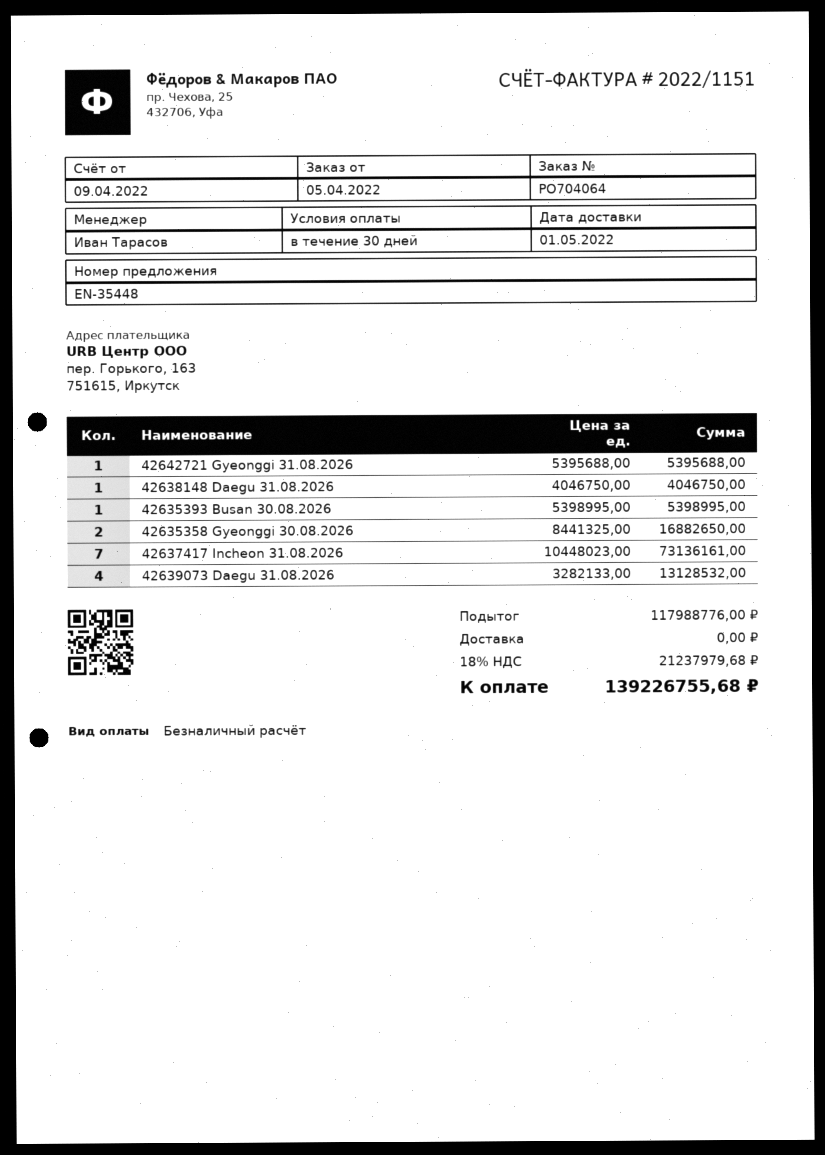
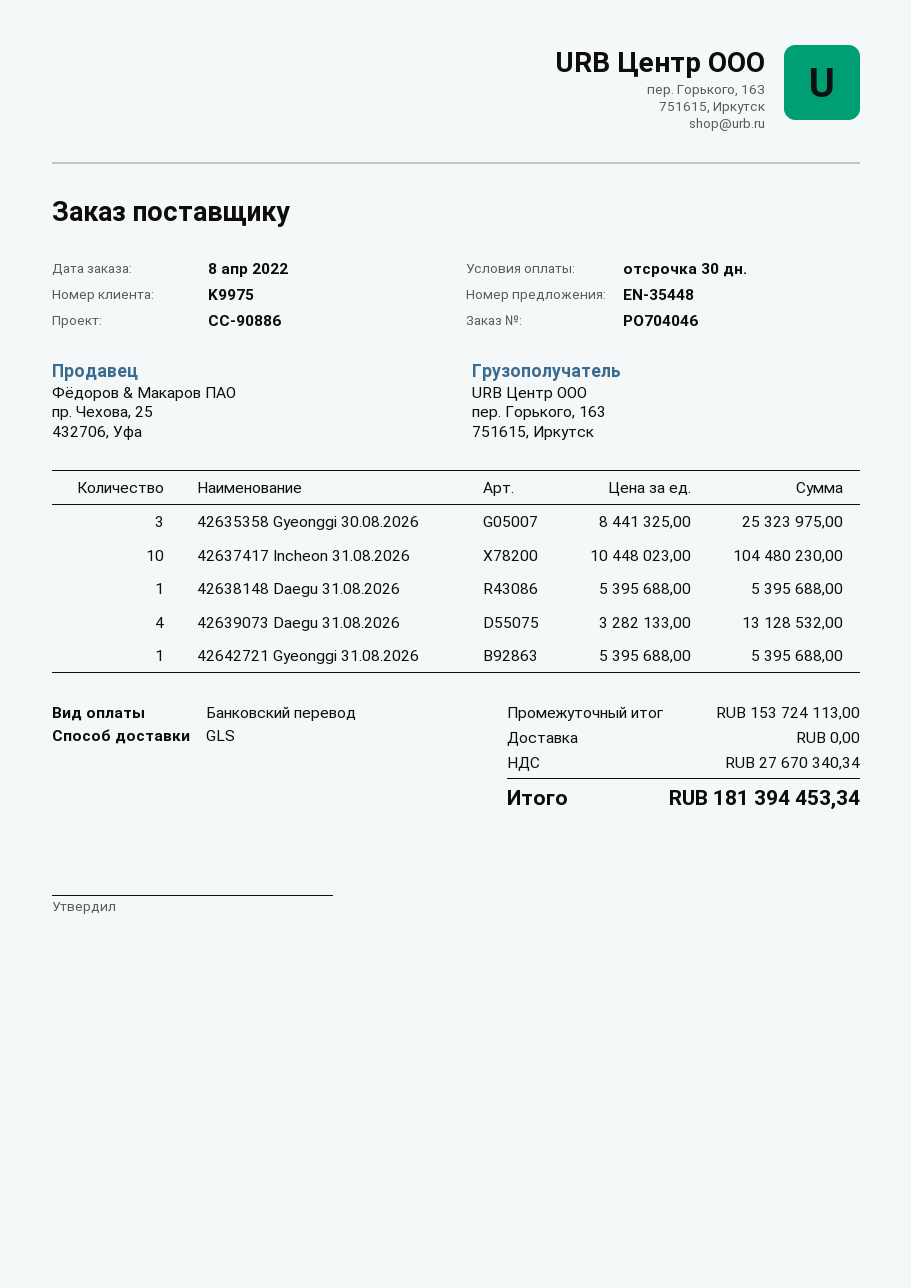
order number: PO704064 -> PO704046
order date: 2022-04-05 -> 2022-04-08
42638148 Daegu 31.08.2026: 1 x 4046750.00 = 4046750.00 -> 1 x 5395688.00 = 5395688.00
42635393 Busan 30.08.2026: 1 x 5398995.00 = 5398995.00 -> none
42635358 Gyeonggi 30.08.2026: 2 x 8441325.00 = 16882650.00 -> 3 x 8441325.00 = 25323975.00
42637417 Incheon 31.08.2026: 7 x 10448023.00 = 73136161.00 -> 10 x 10448023.00 = 104480230.00
subtotal: 117988776.00 -> 153724113.00
tax: 21237979.68 -> 27670340.34
total: 139226755.68 -> 181394453.34

